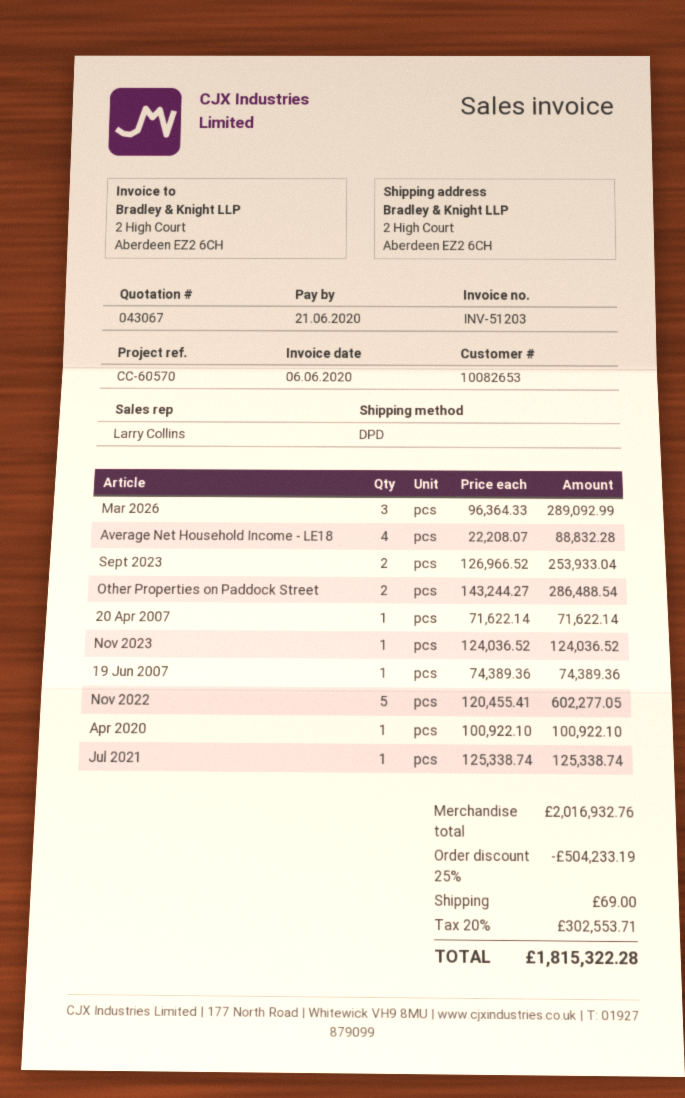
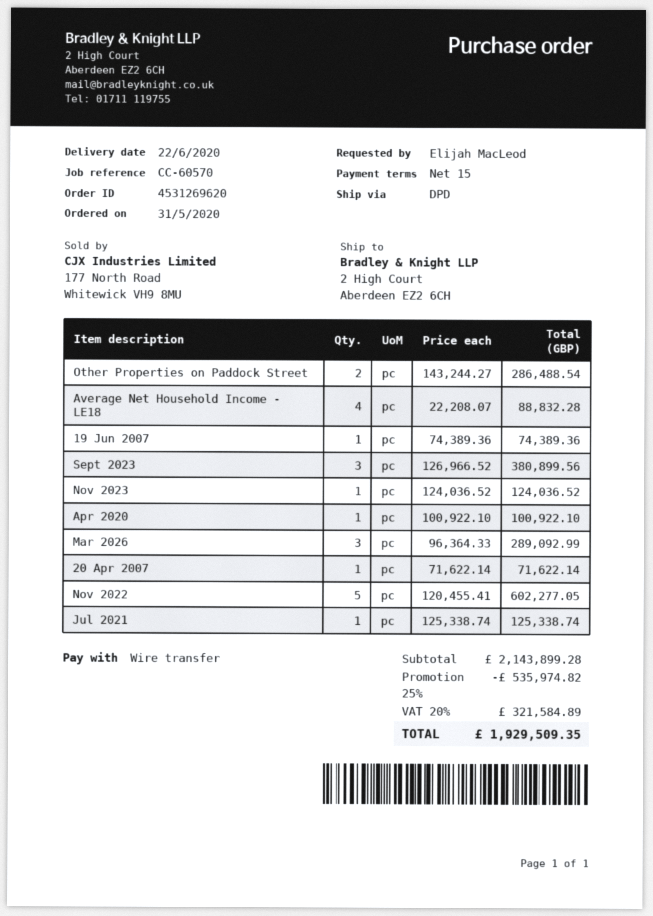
Sept 2023: 2 x 126966.52 = 253933.04 -> 3 x 126966.52 = 380899.56
subtotal: 2016932.76 -> 2143899.28
discount: 25% = 504233.19 -> 25% = 535974.82
shipping: 69.00 -> none
tax: 20% = 302553.71 -> 20% = 321584.89
total: 1815322.28 -> 1929509.35

